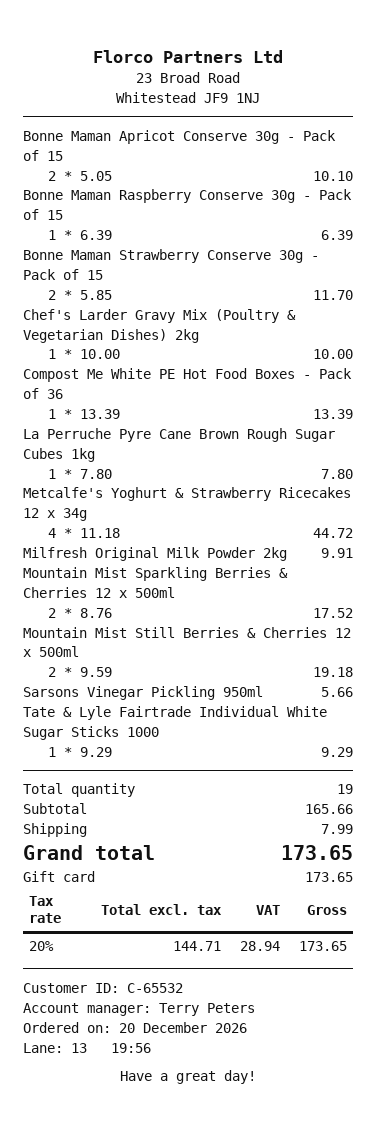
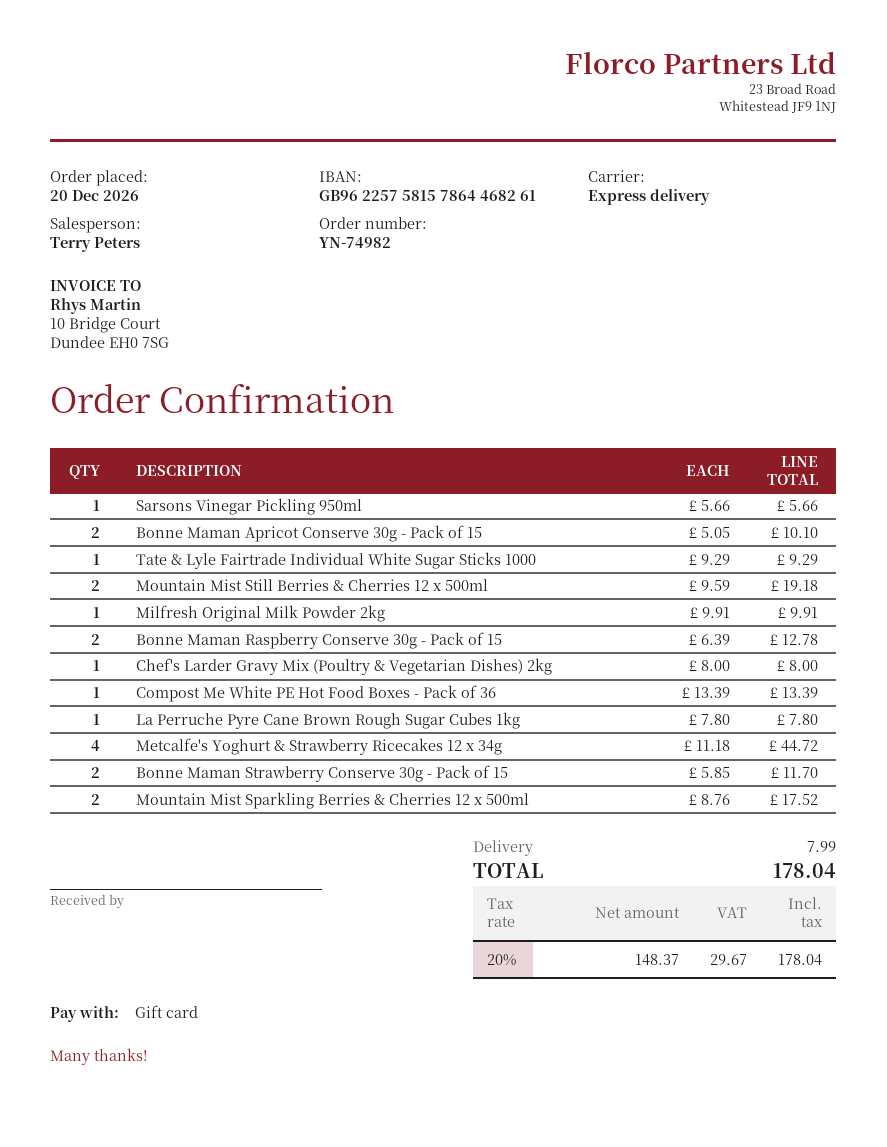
Bonne Maman Raspberry Conserve 30g - Pack of 15: 1 x 6.39 = 6.39 -> 2 x 6.39 = 12.78
Chef's Larder Gravy Mix (Poultry & Vegetarian Dishes) 2kg: 1 x 10.00 = 10.00 -> 1 x 8.00 = 8.00
net: 144.71 -> 148.37
tax: 20% = 28.94 -> 20% = 29.67
total: 173.65 -> 178.04

